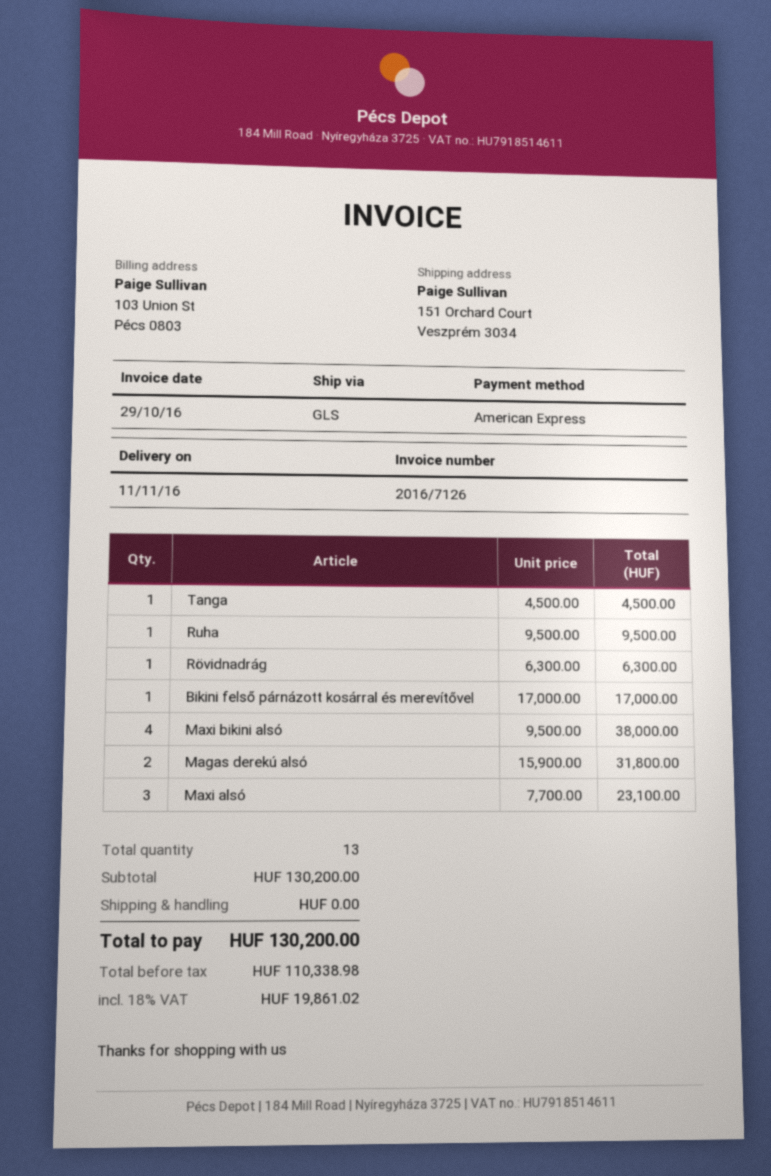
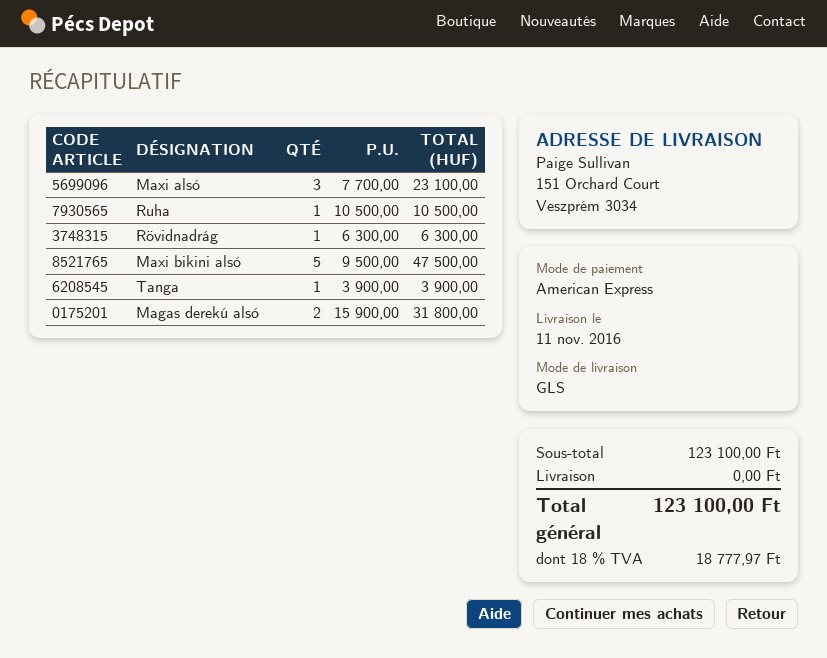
Tanga: 1 x 4500.00 = 4500.00 -> 1 x 3900.00 = 3900.00
Ruha: 1 x 9500.00 = 9500.00 -> 1 x 10500.00 = 10500.00
Bikini felső párnázott kosárral és merevítővel: 1 x 17000.00 = 17000.00 -> none
Maxi bikini alsó: 4 x 9500.00 = 38000.00 -> 5 x 9500.00 = 47500.00
subtotal: 130200.00 -> 123100.00
tax: 18% = 19861.02 -> 18% = 18777.97
total: 130200.00 -> 123100.00

